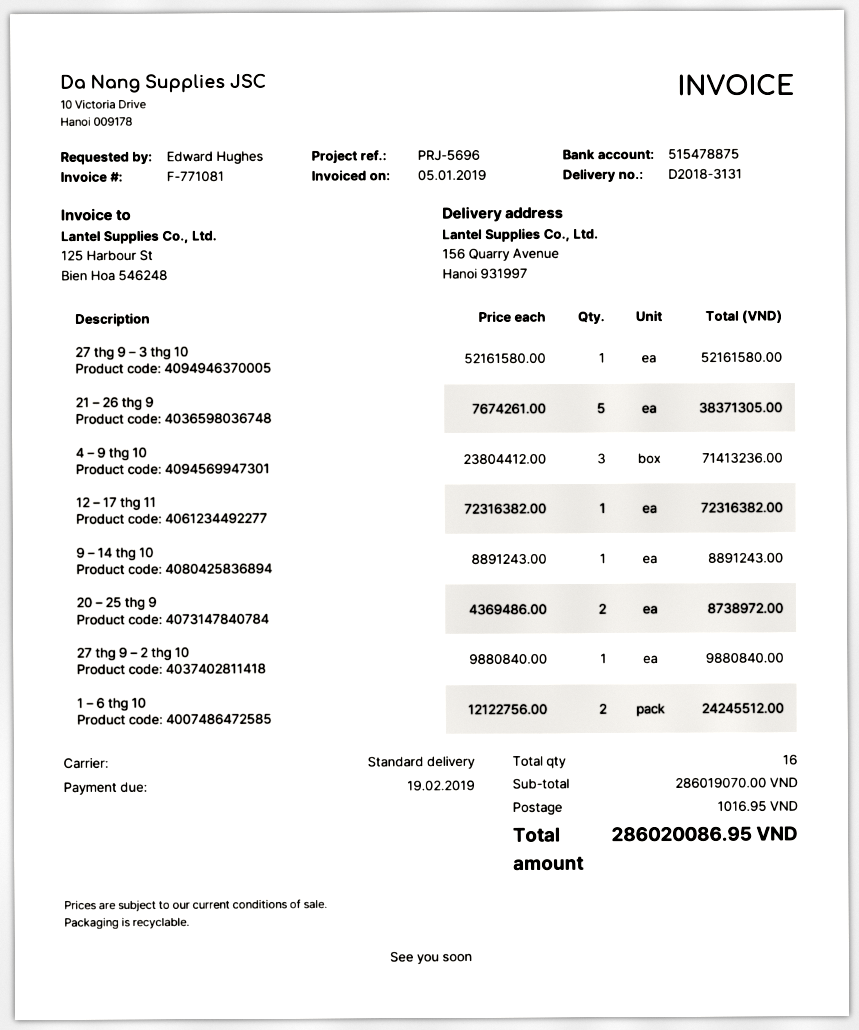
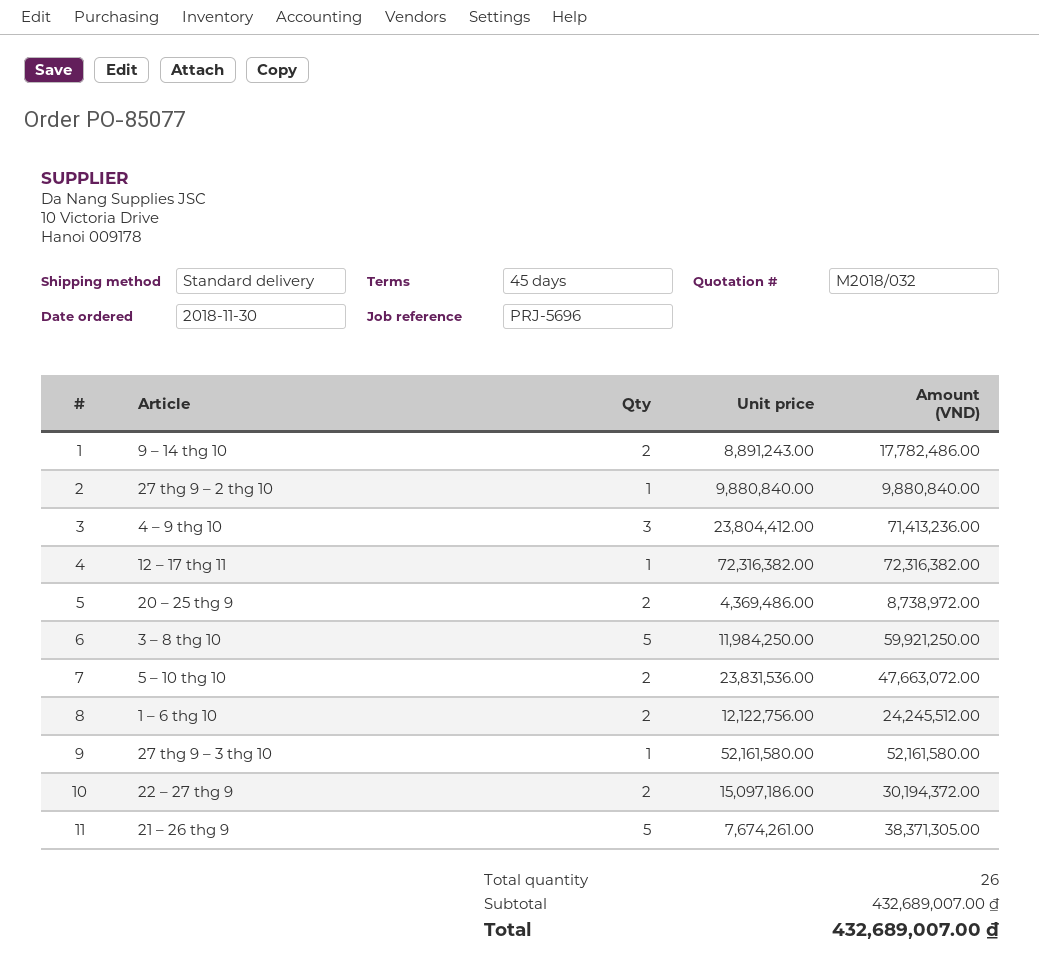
9 – 14 thg 10: 1 x 8891243.00 = 8891243.00 -> 2 x 8891243.00 = 17782486.00
3 – 8 thg 10: none -> 5 x 11984250.00 = 59921250.00
5 – 10 thg 10: none -> 2 x 23831536.00 = 47663072.00
22 – 27 thg 9: none -> 2 x 15097186.00 = 30194372.00
total quantity: 16 -> 26
subtotal: 286019070.00 -> 432689007.00
shipping: 1016.95 -> none
total: 286020086.95 -> 432689007.00

